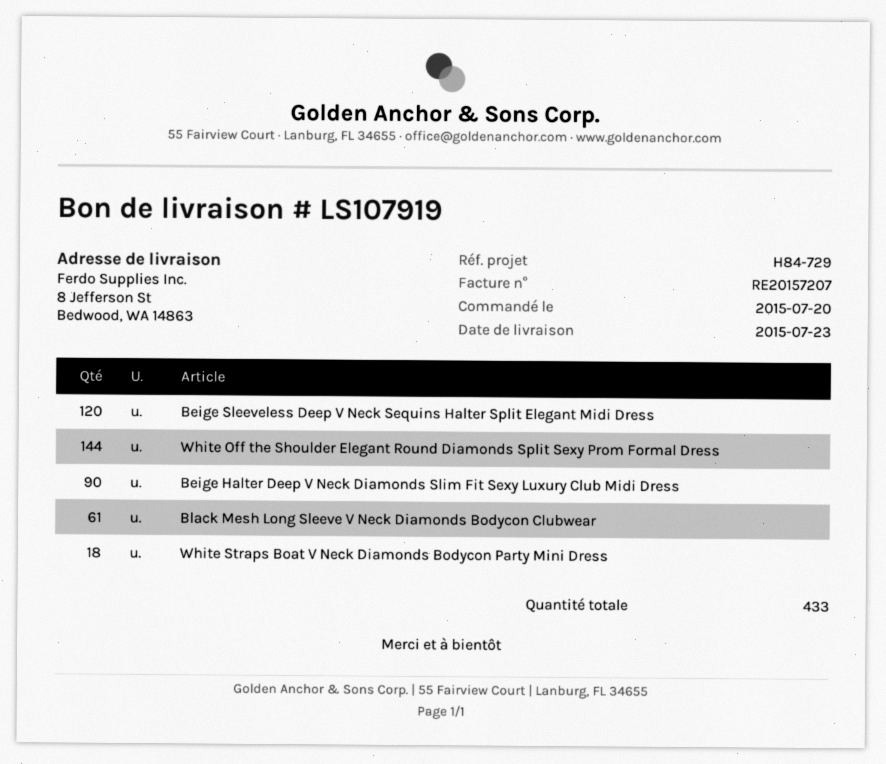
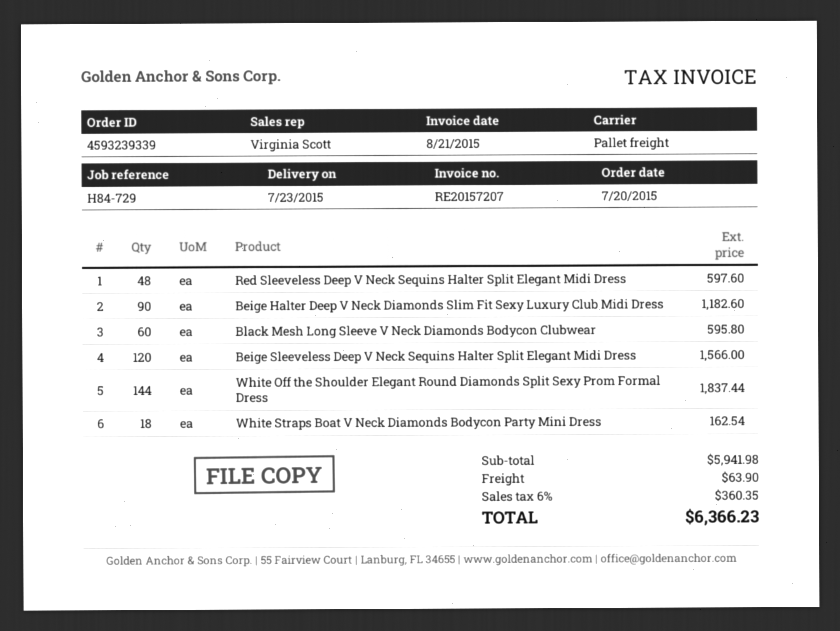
Black Mesh Long Sleeve V Neck Diamonds Bodycon Clubwear: 61 -> 60
Red Sleeveless Deep V Neck Sequins Halter Split Elegant Midi Dress: none -> 48

